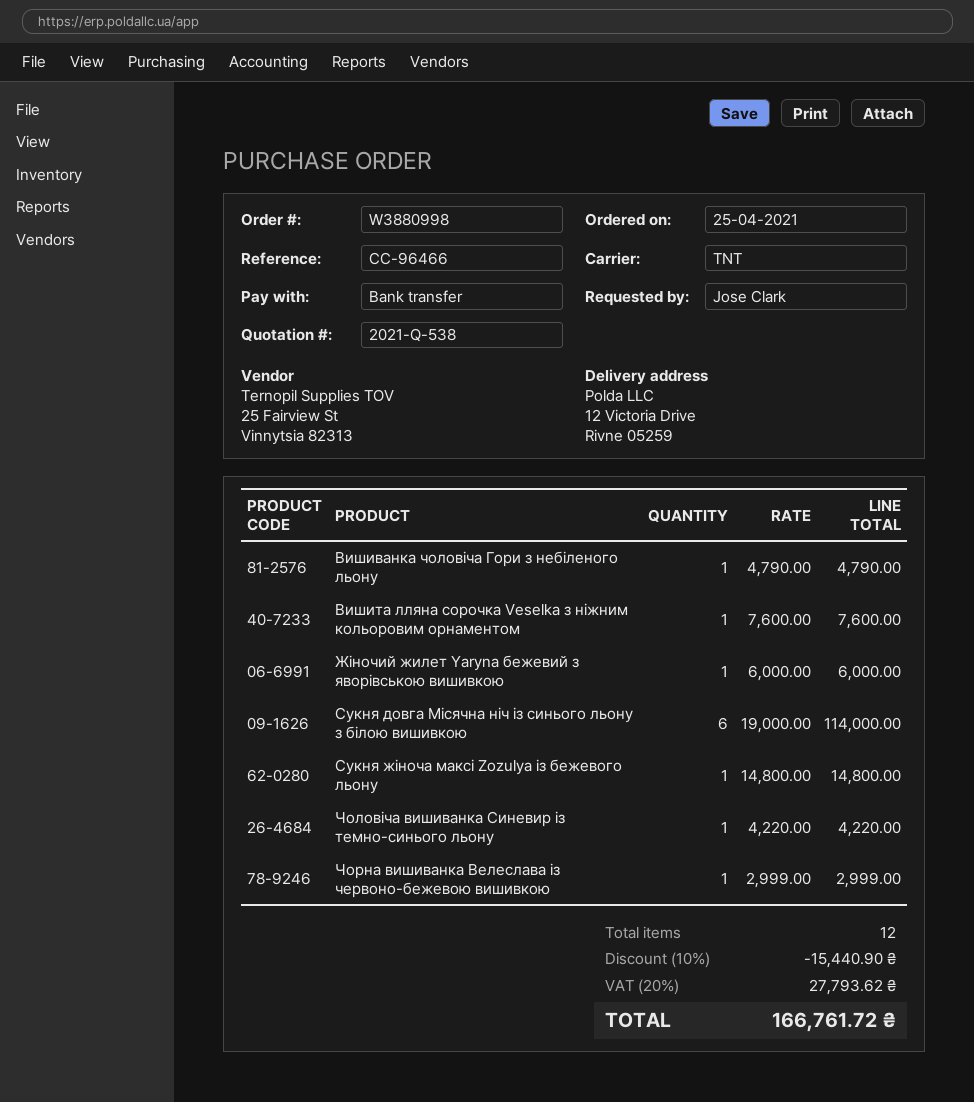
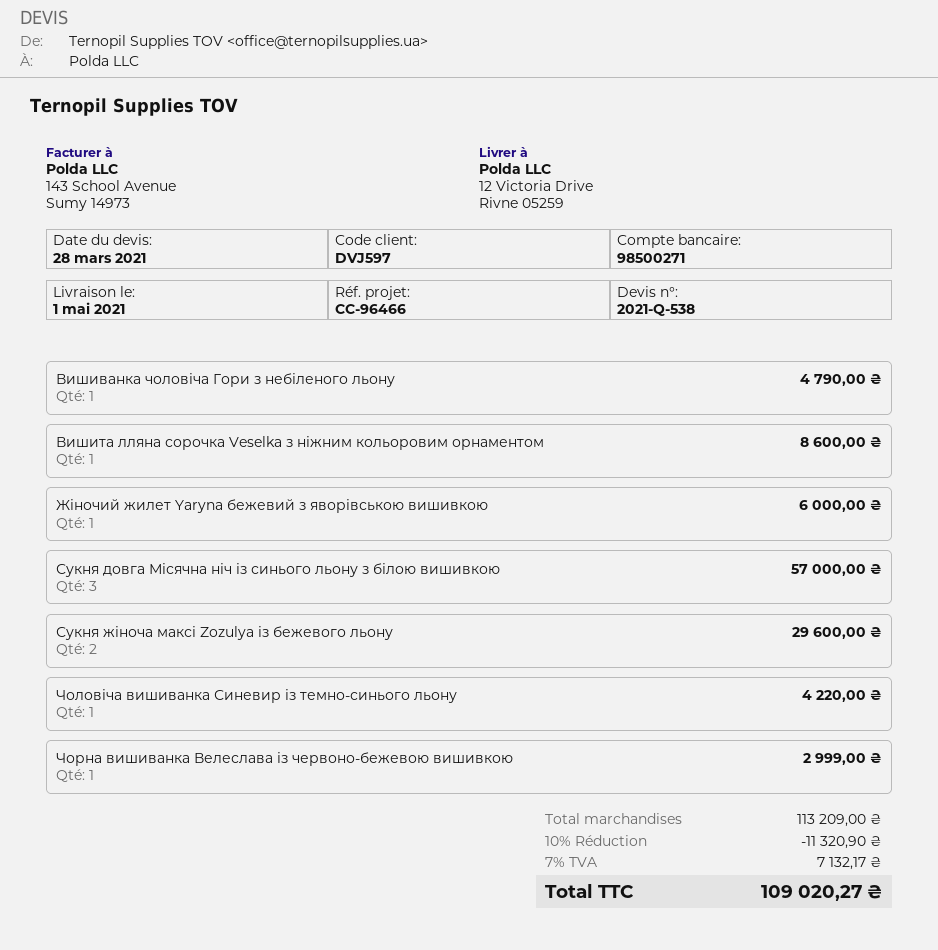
Вишита лляна сорочка Veselka з ніжним кольоровим орнаментом: 1 for 7600.00 -> 1 for 8600.00
Сукня довга Місячна ніч із синього льону з білою вишивкою: 6 for 114000.00 -> 3 for 57000.00
Сукня жіноча максі Zozulya із бежевого льону: 1 for 14800.00 -> 2 for 29600.00
discount: 10% = 15440.90 -> 10% = 11320.90
tax: 20% = 27793.62 -> 7% = 7132.17
total: 166761.72 -> 109020.27

